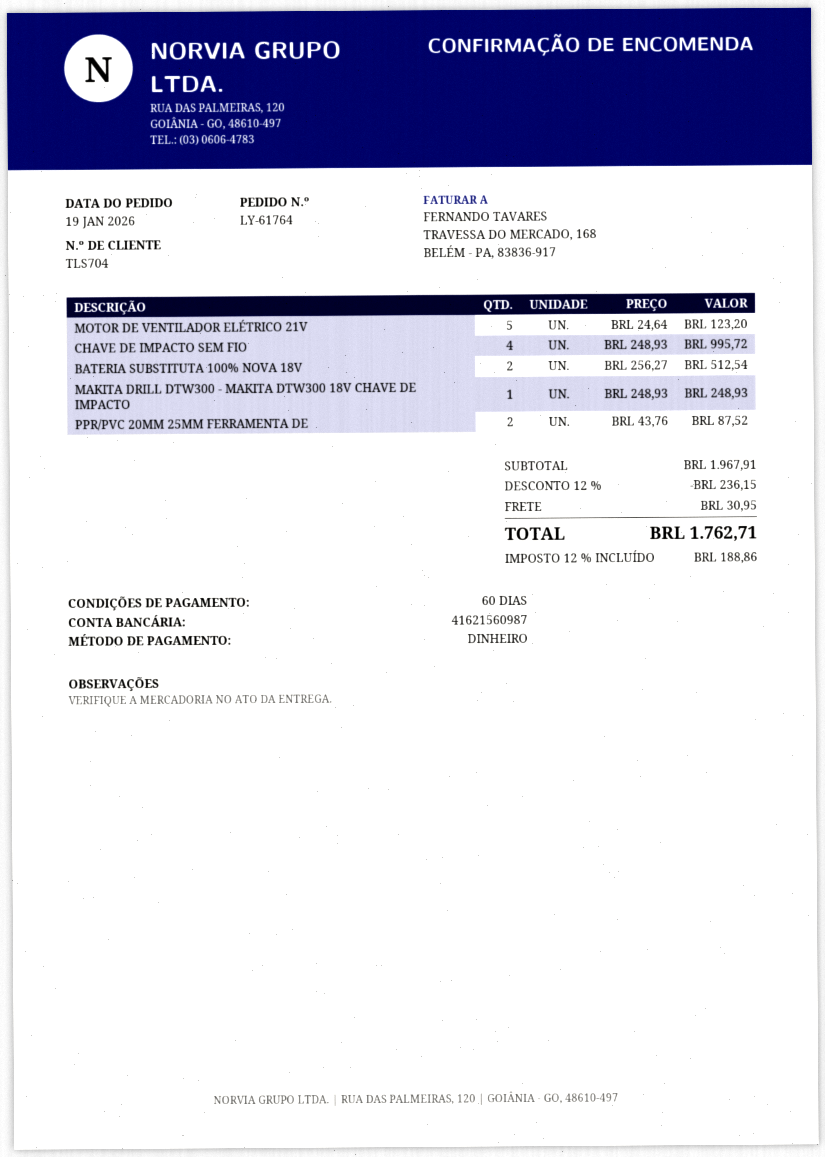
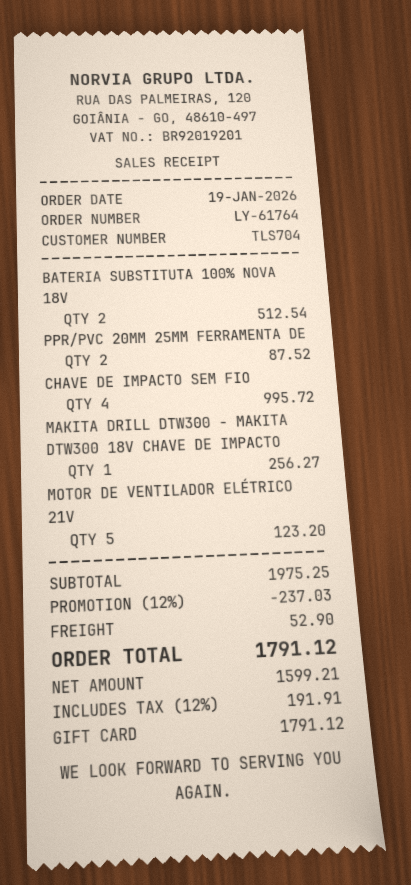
payment method: cash -> gift card
MAKITA DRILL DTW300 - MAKITA DTW300 18V CHAVE DE IMPACTO: 1 for 248.93 -> 1 for 256.27
subtotal: 1967.91 -> 1975.25
discount: 12% = 236.15 -> 12% = 237.03
shipping: 30.95 -> 52.90
tax: 12% = 188.86 -> 12% = 191.91
total: 1762.71 -> 1791.12

